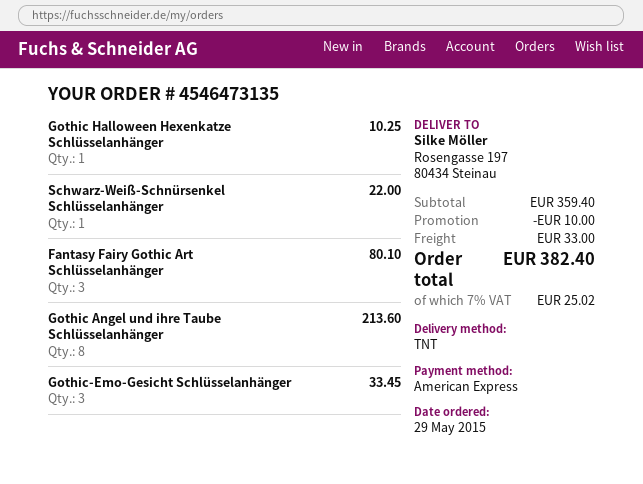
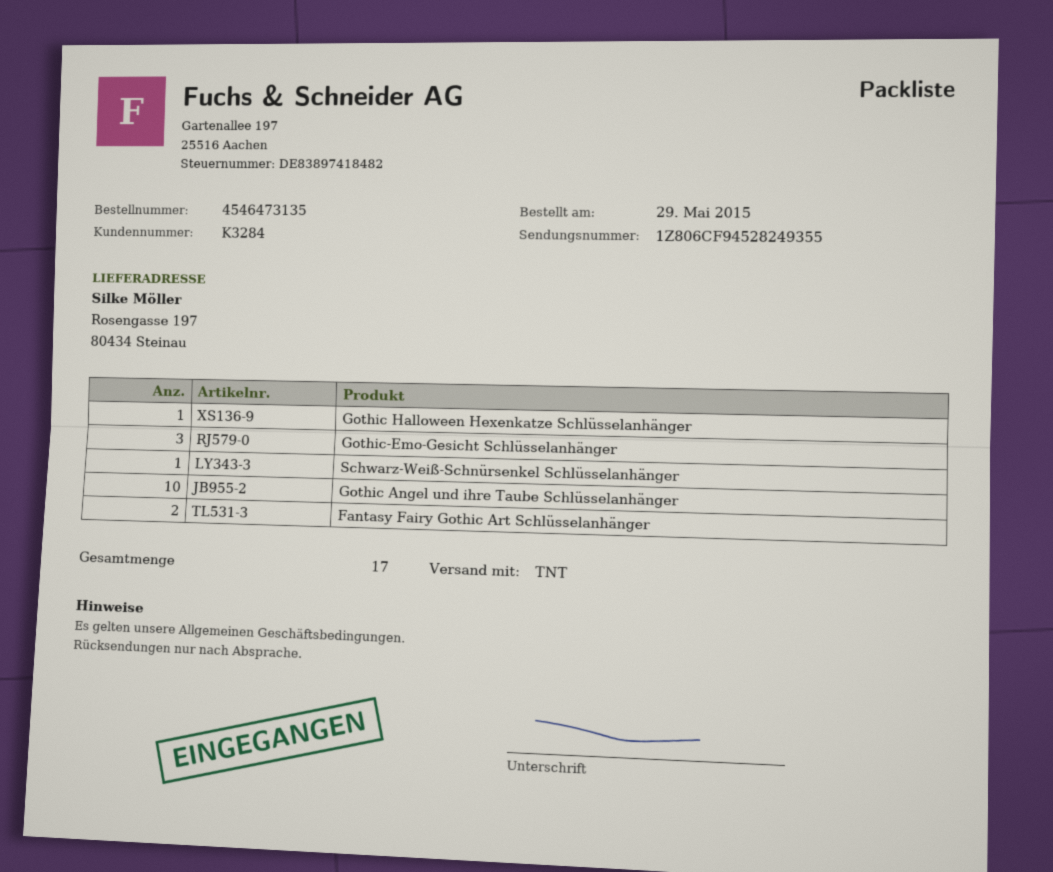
Fantasy Fairy Gothic Art Schlüsselanhänger: 3 -> 2
Gothic Angel und ihre Taube Schlüsselanhänger: 8 -> 10

